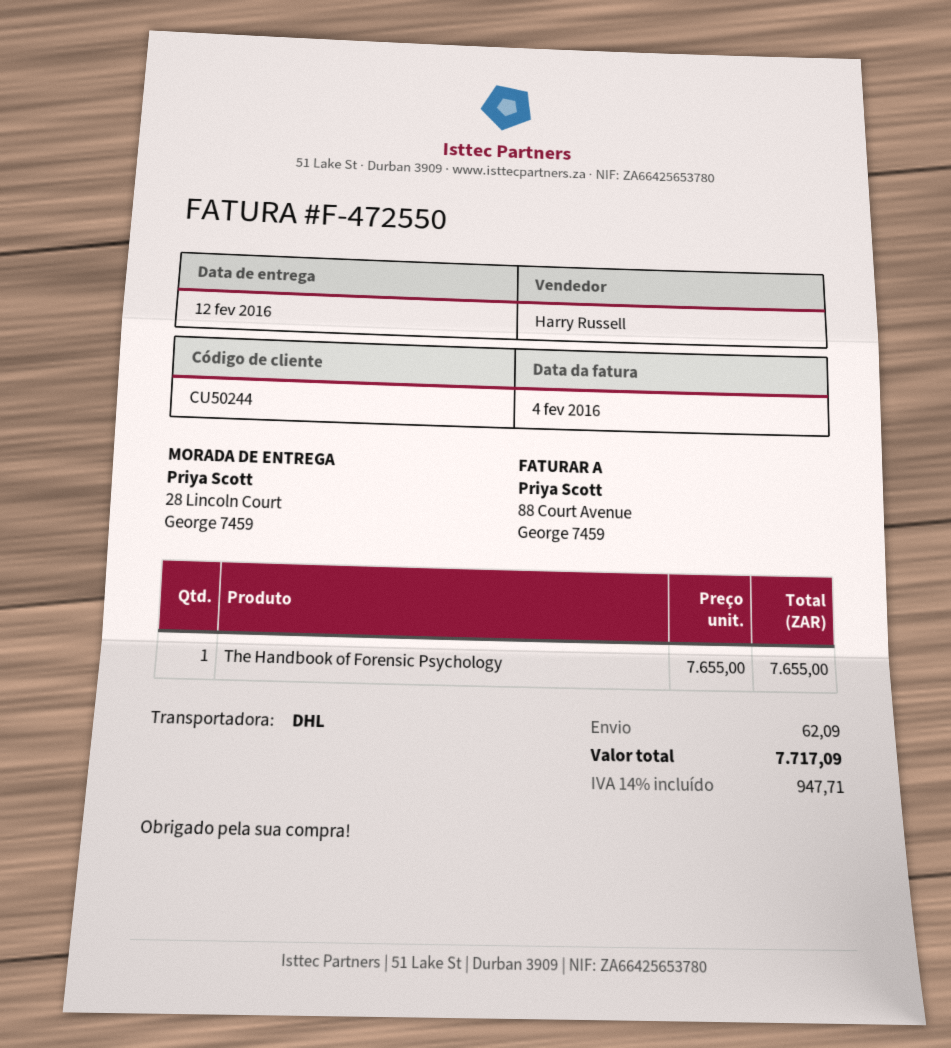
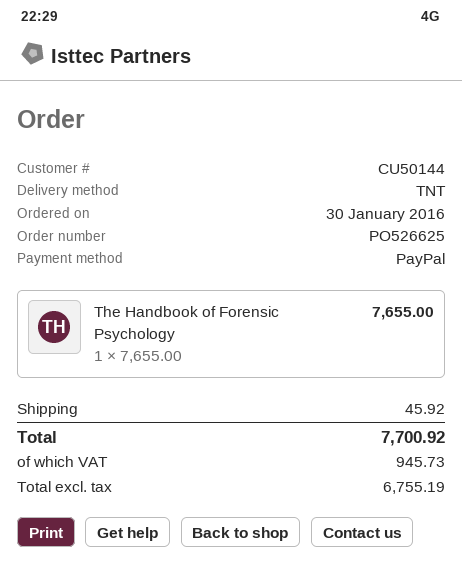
customer number: CU50244 -> CU50144
shipping method: DHL -> TNT
shipping: 62.09 -> 45.92
tax: 947.71 -> 945.73
total: 7717.09 -> 7700.92

